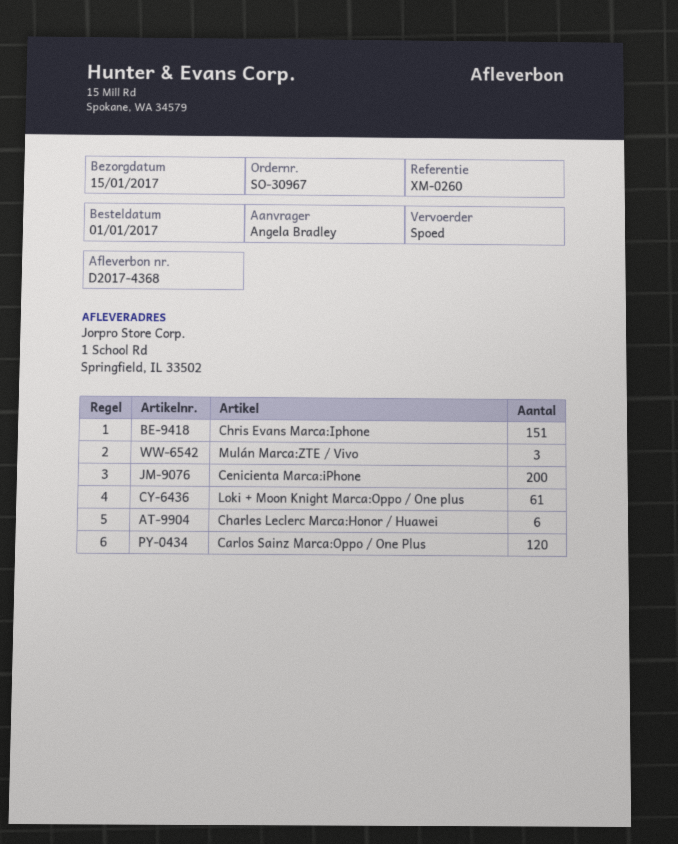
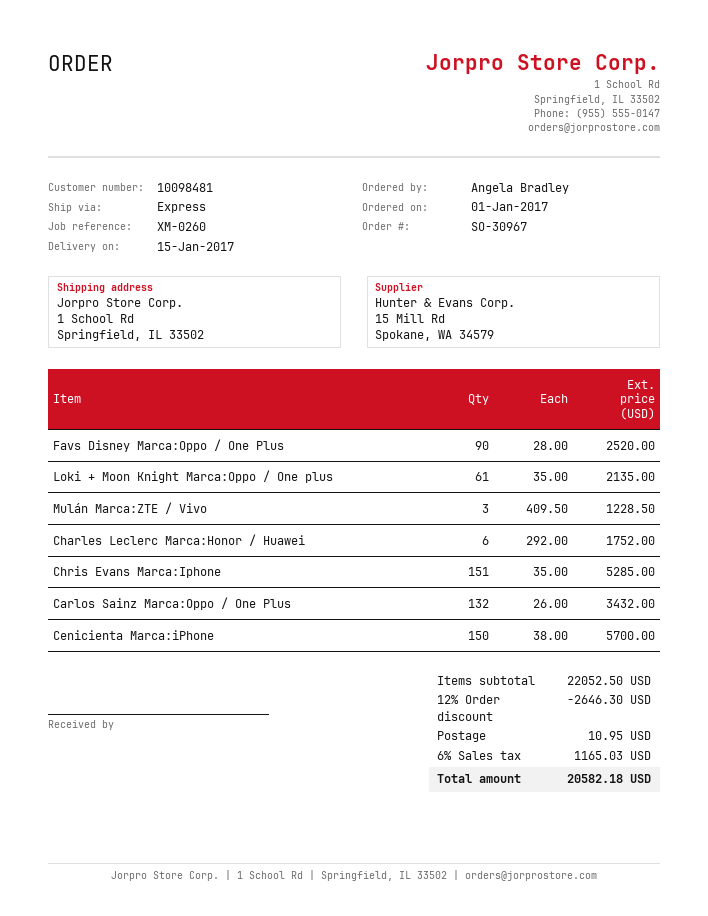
Cenicienta Marca:iPhone: 200 -> 150
Carlos Sainz Marca:Oppo / One Plus: 120 -> 132
Favs Disney Marca:Oppo / One Plus: none -> 90

